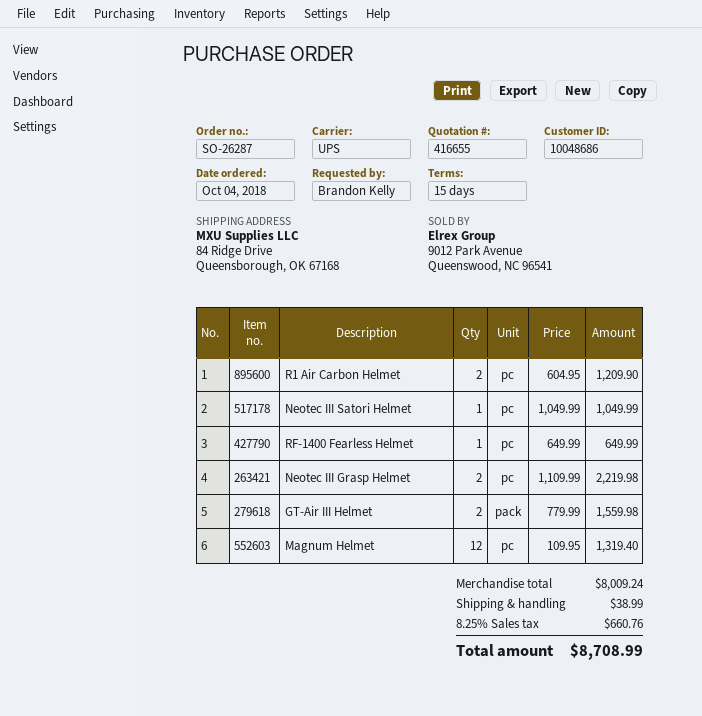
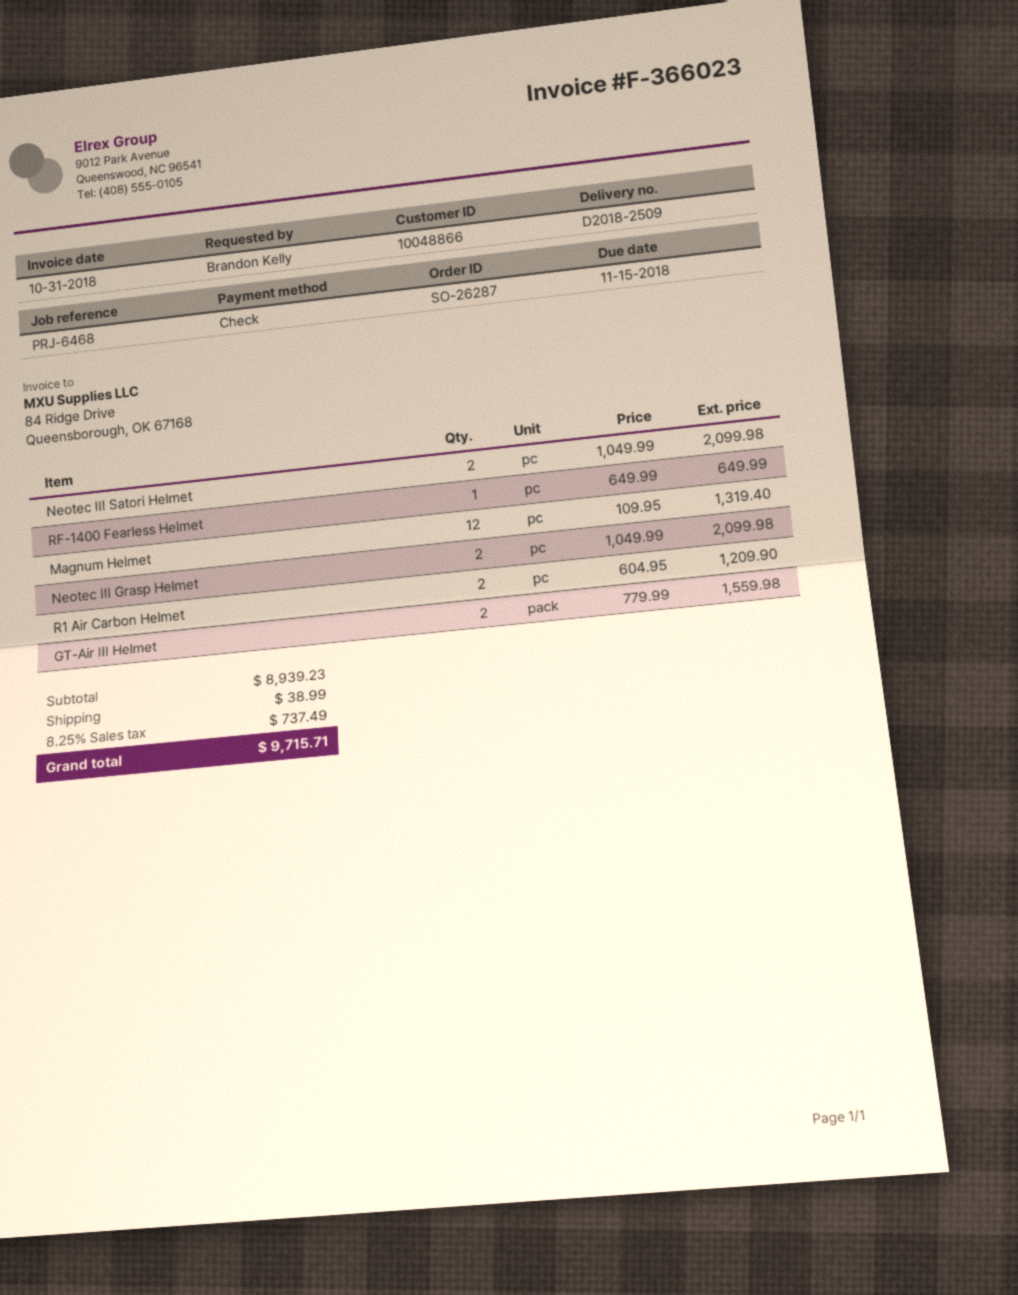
customer number: 10048686 -> 10048866
Neotec III Satori Helmet: 1 x 1049.99 = 1049.99 -> 2 x 1049.99 = 2099.98
Neotec III Grasp Helmet: 2 x 1109.99 = 2219.98 -> 2 x 1049.99 = 2099.98
subtotal: 8009.24 -> 8939.23
tax: 8.25% = 660.76 -> 8.25% = 737.49
total: 8708.99 -> 9715.71

